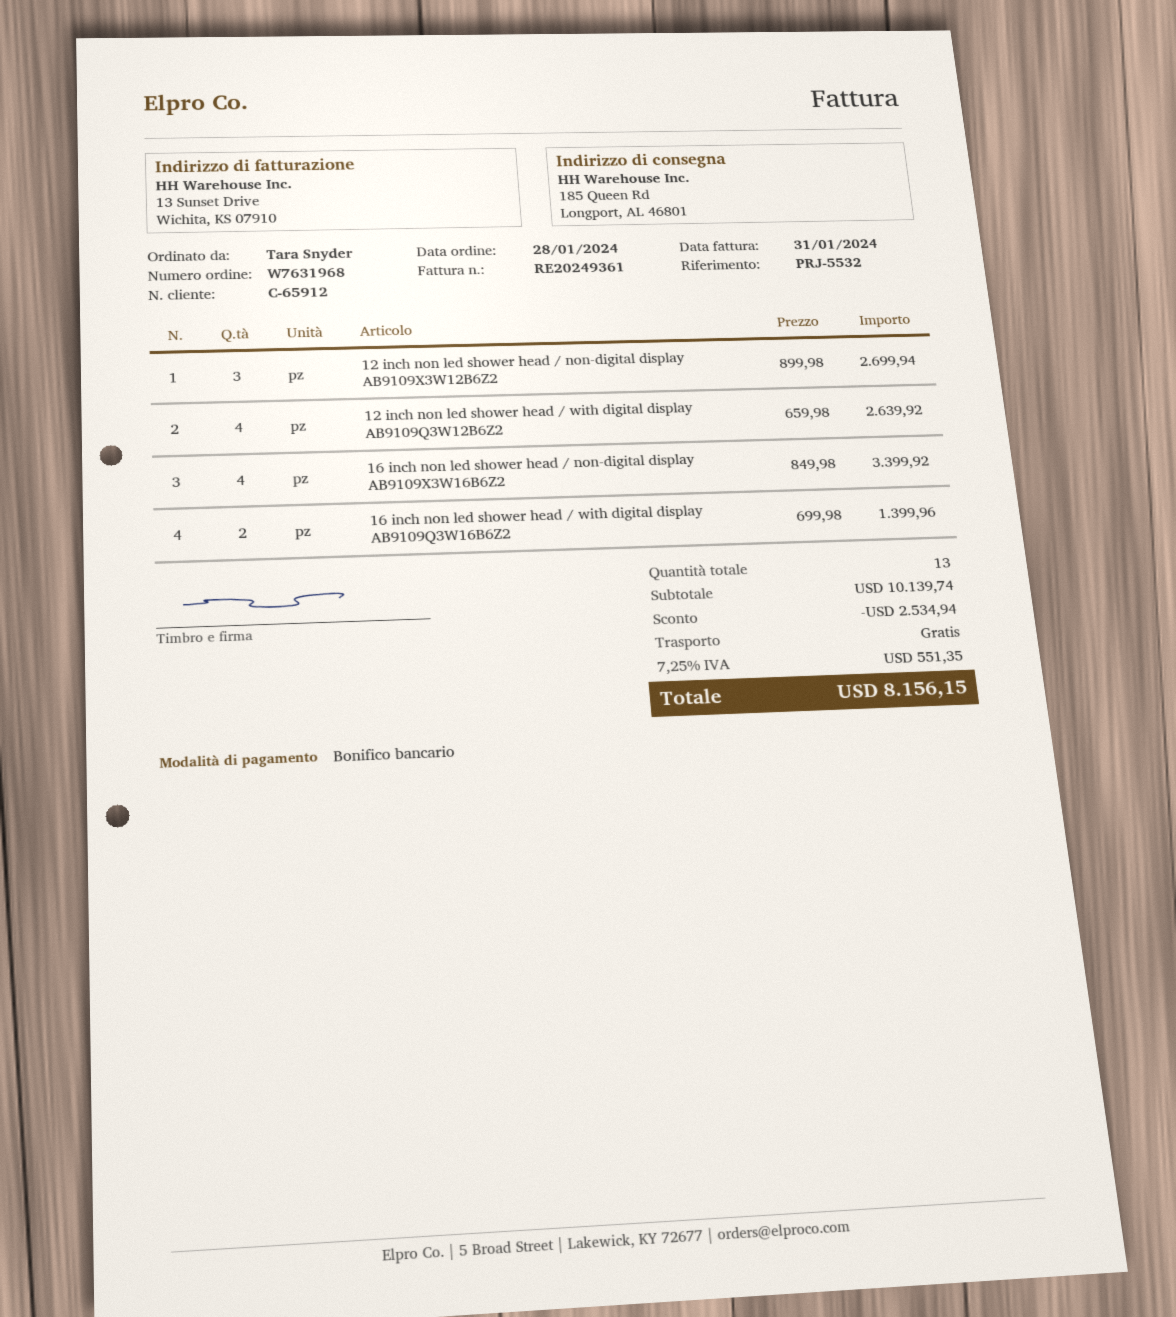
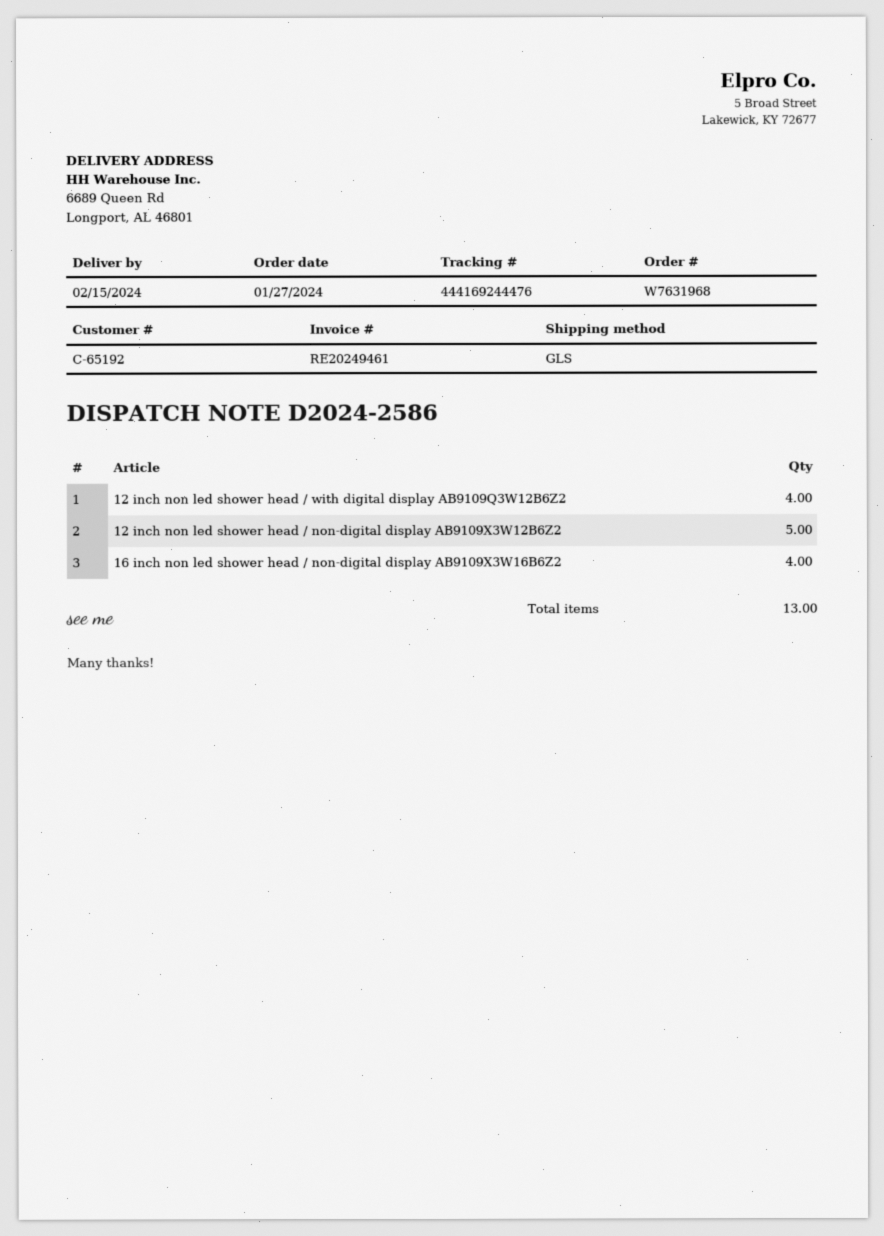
order date: 2024-01-28 -> 2024-01-27
invoice number: RE20249361 -> RE20249461
customer number: C-65912 -> C-65192
ship to: 185 Queen Rd, Longport, AL 46801 -> 6689 Queen Rd, Longport, AL 46801
12 inch non led shower head / non-digital display AB9109X3W12B6Z2: 3 -> 5
16 inch non led shower head / with digital display AB9109Q3W16B6Z2: 2 -> none

